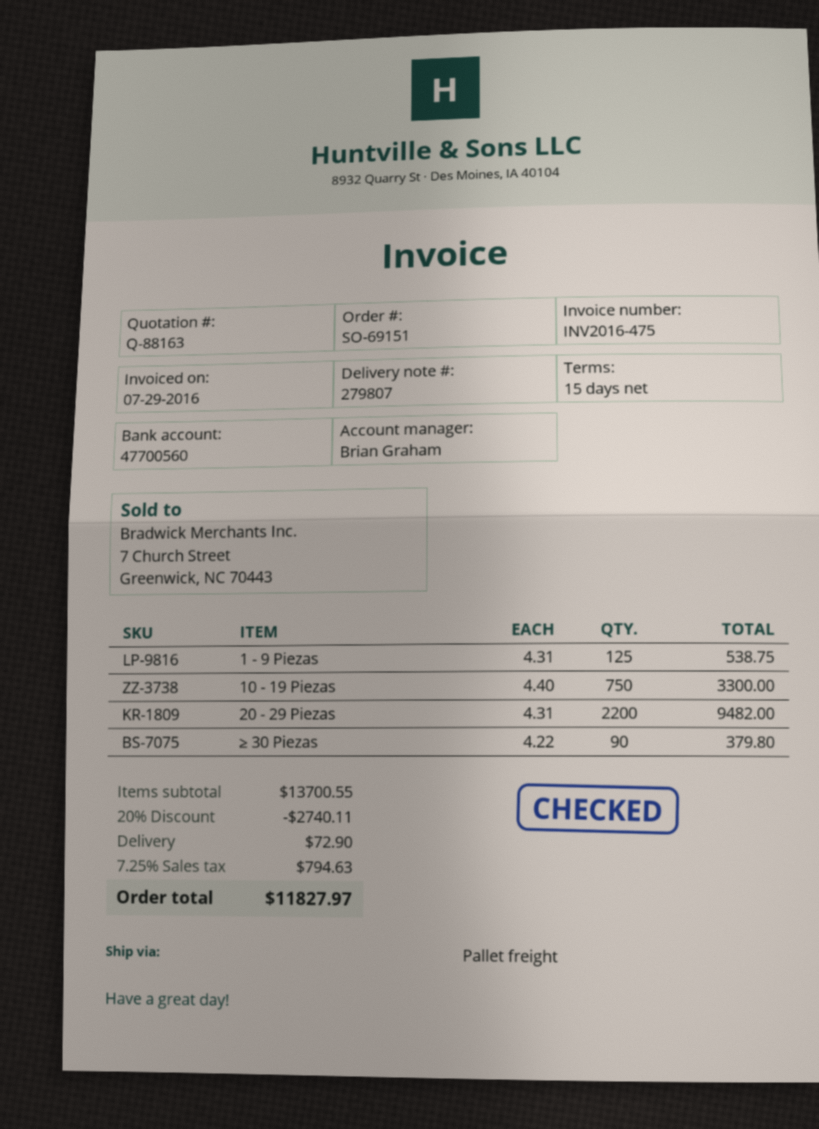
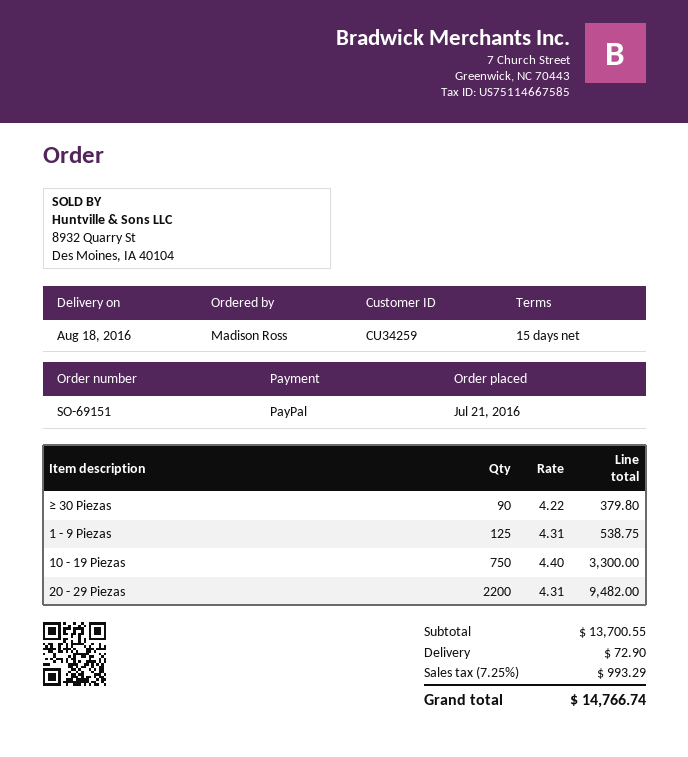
discount: 20% = 2740.11 -> none
tax: 7.25% = 794.63 -> 7.25% = 993.29
total: 11827.97 -> 14766.74

